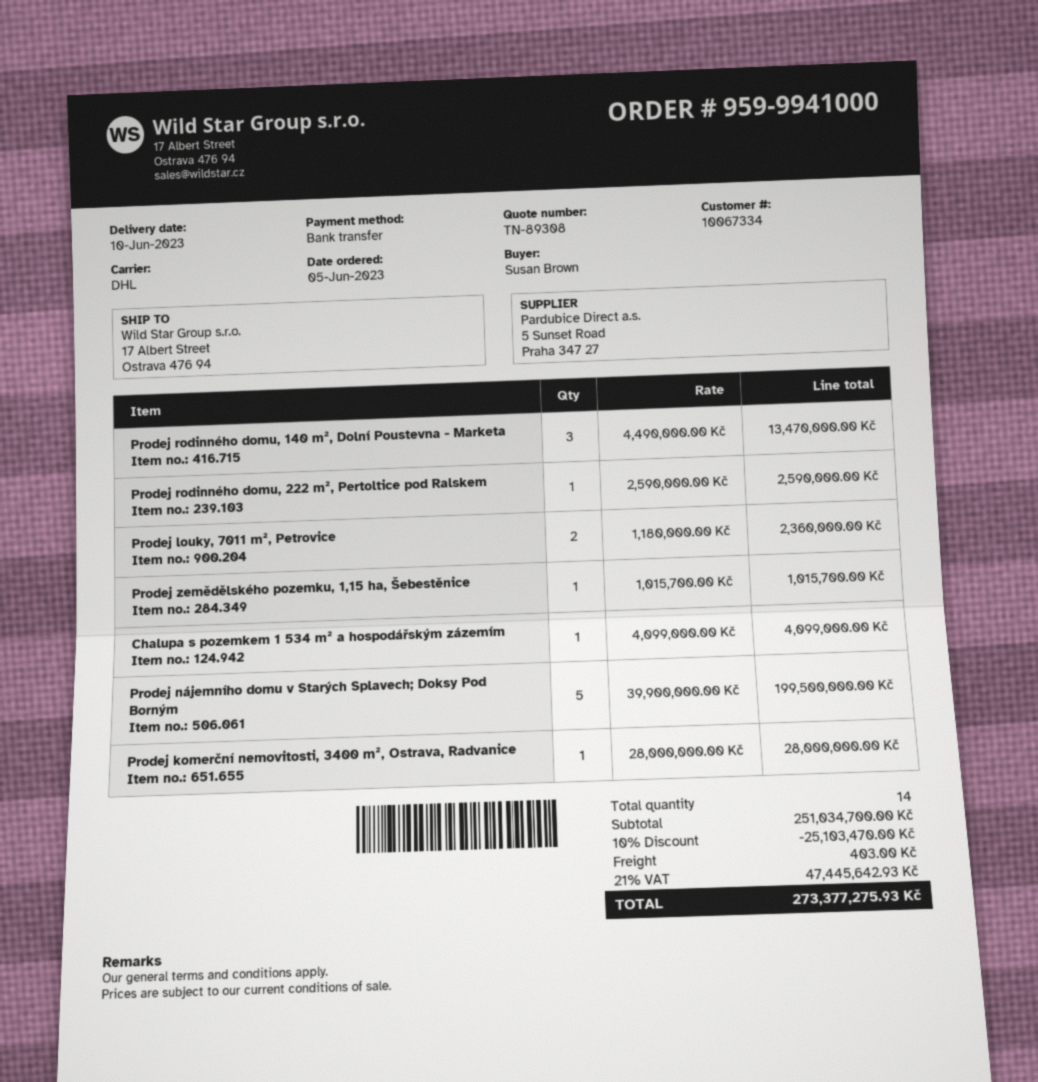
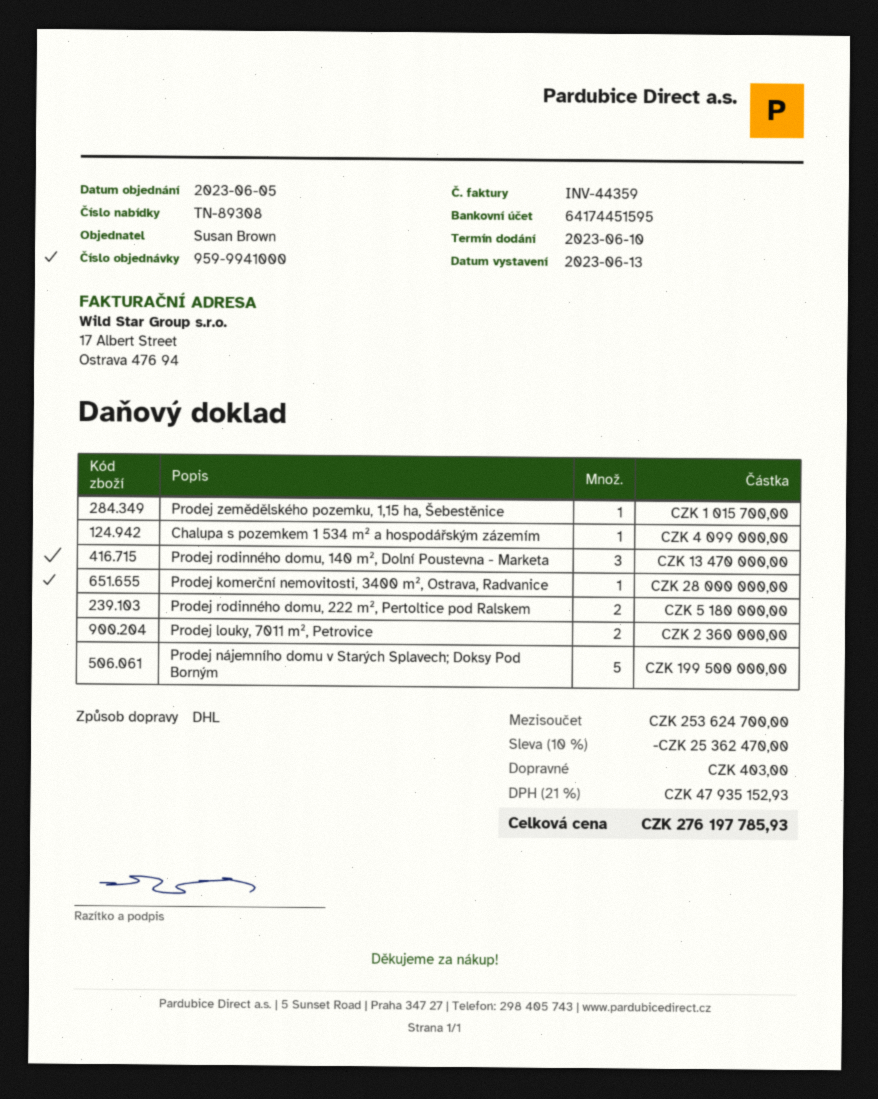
Prodej rodinného domu, 222 m², Pertoltice pod Ralskem: 1 for 2590000.00 -> 2 for 5180000.00
subtotal: 251034700.00 -> 253624700.00
discount: 10% = 25103470.00 -> 10% = 25362470.00
tax: 21% = 47445642.93 -> 21% = 47935152.93
total: 273377275.93 -> 276197785.93

